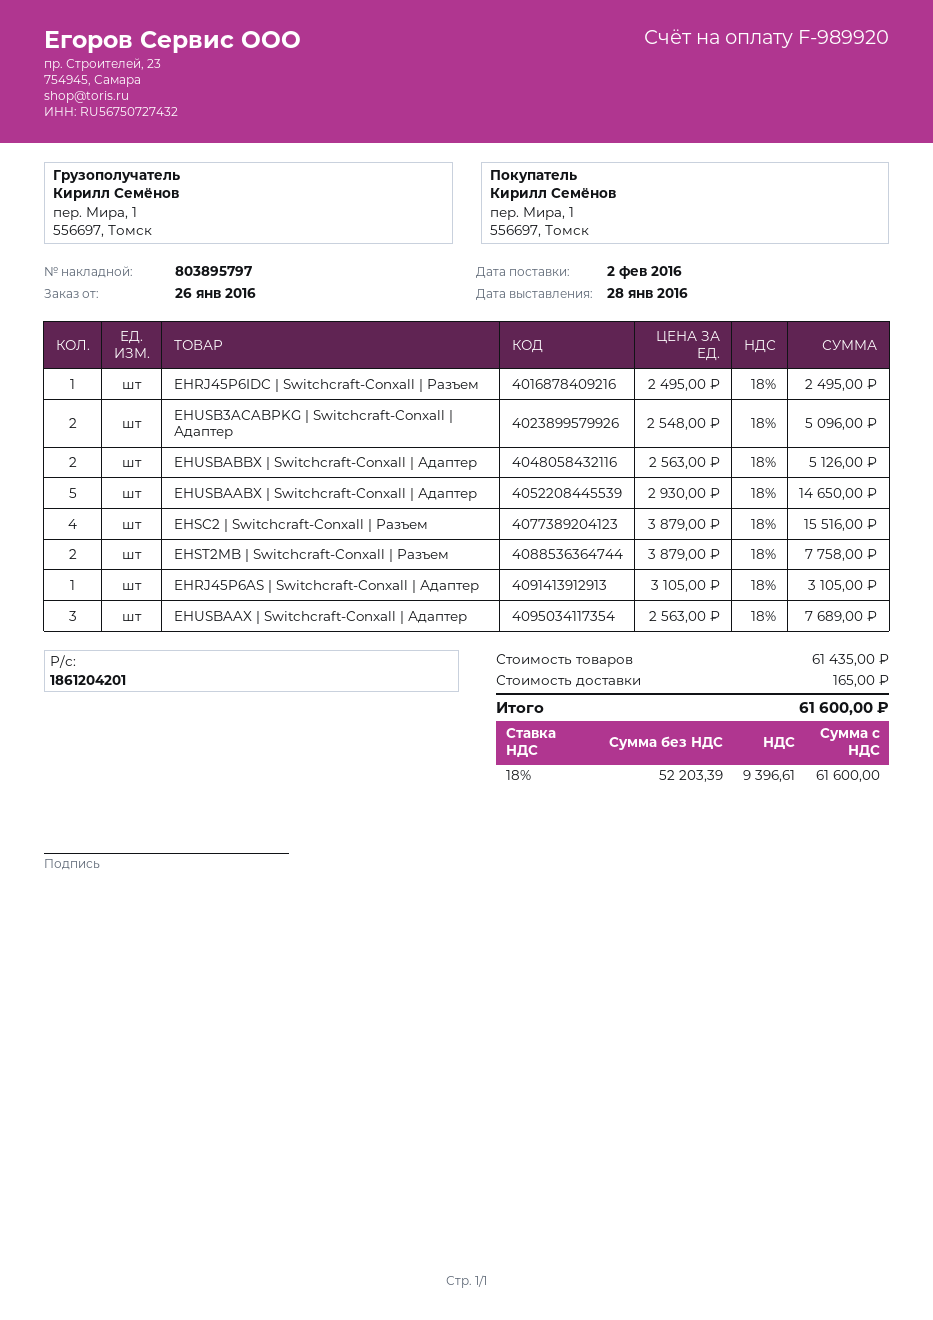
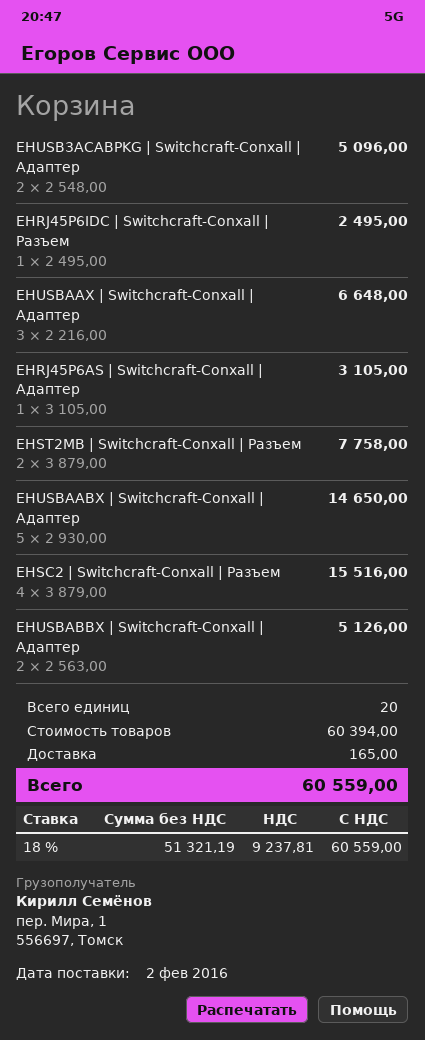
EHUSBAAX | Switchcraft-Conxall | Адаптер: 3 x 2563.00 = 7689.00 -> 3 x 2216.00 = 6648.00
subtotal: 61435.00 -> 60394.00
net: 52203.39 -> 51321.19
tax: 18% = 9396.61 -> 18% = 9237.81
total: 61600.00 -> 60559.00

